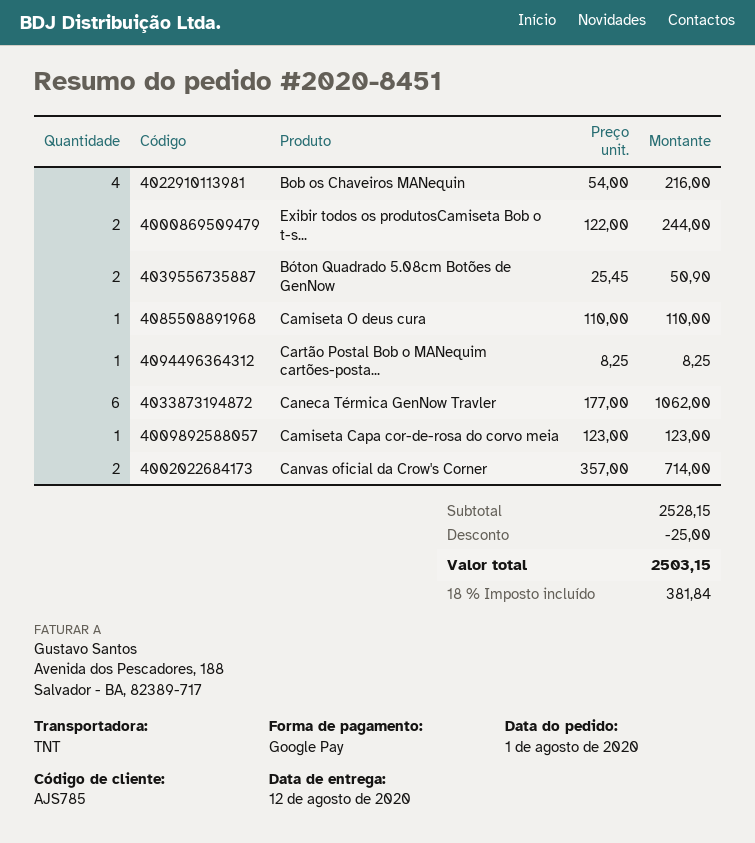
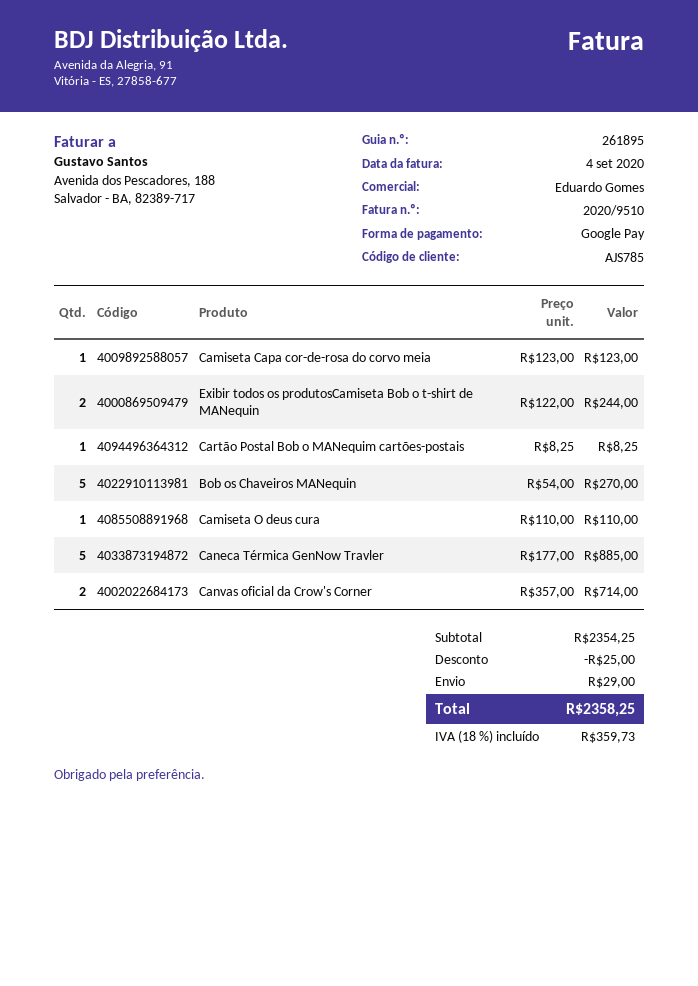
Bob os Chaveiros MANequin: 4 x 54.00 = 216.00 -> 5 x 54.00 = 270.00
Bóton Quadrado 5.08cm Botões de GenNow: 2 x 25.45 = 50.90 -> none
Caneca Térmica GenNow Travler: 6 x 177.00 = 1062.00 -> 5 x 177.00 = 885.00
subtotal: 2528.15 -> 2354.25
shipping: none -> 29.00
tax: 18% = 381.84 -> 18% = 359.73
total: 2503.15 -> 2358.25

